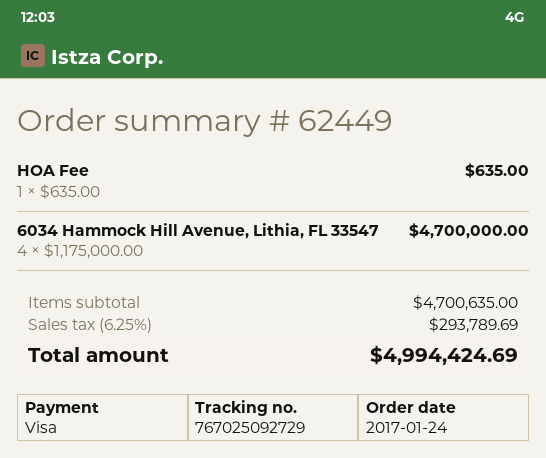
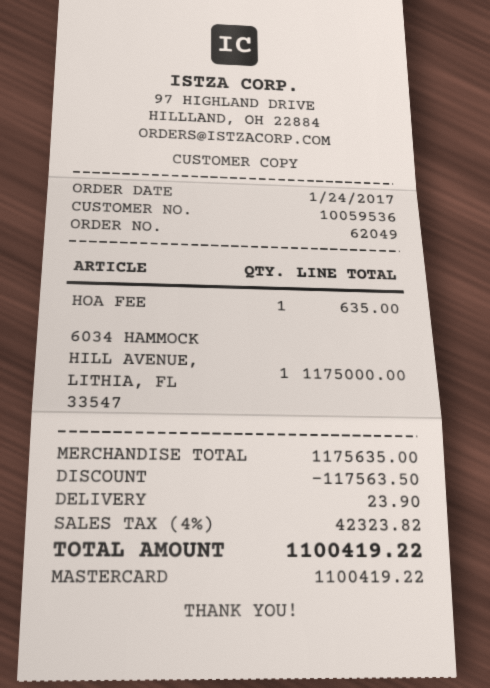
order number: 62449 -> 62049
payment method: Visa -> Mastercard
6034 Hammock Hill Avenue, Lithia, FL 33547: 4 for 4700000.00 -> 1 for 1175000.00
subtotal: 4700635.00 -> 1175635.00
discount: none -> 117563.50
shipping: none -> 23.90
tax: 6.25% = 293789.69 -> 4% = 42323.82
total: 4994424.69 -> 1100419.22

